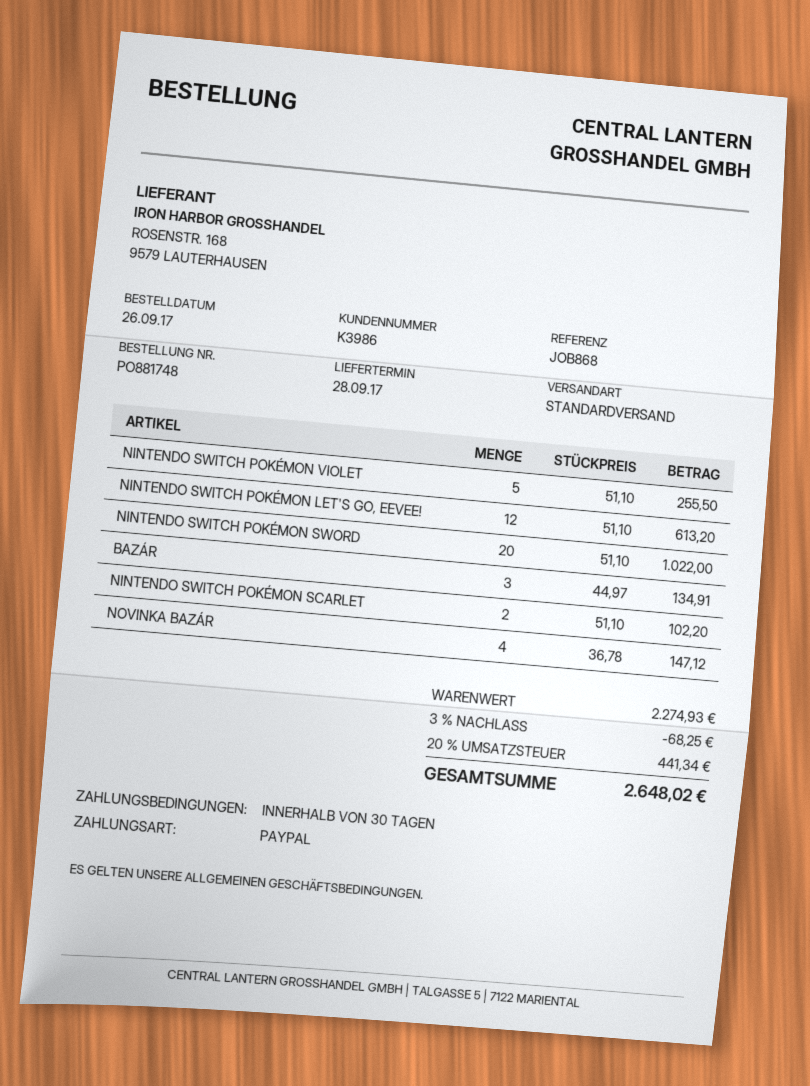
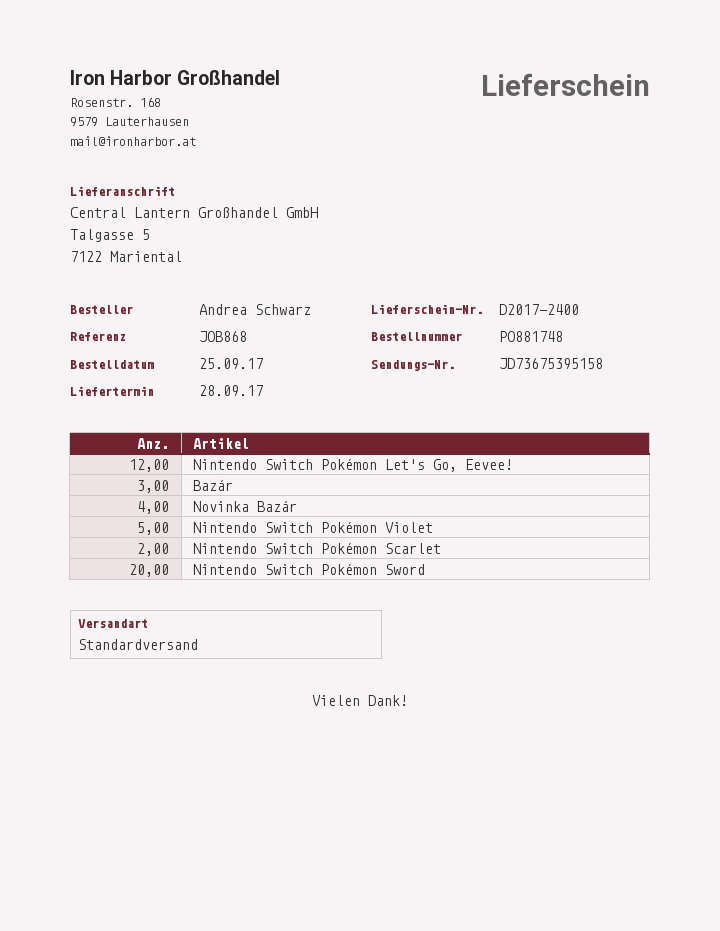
order date: 2017-09-26 -> 2017-09-25

